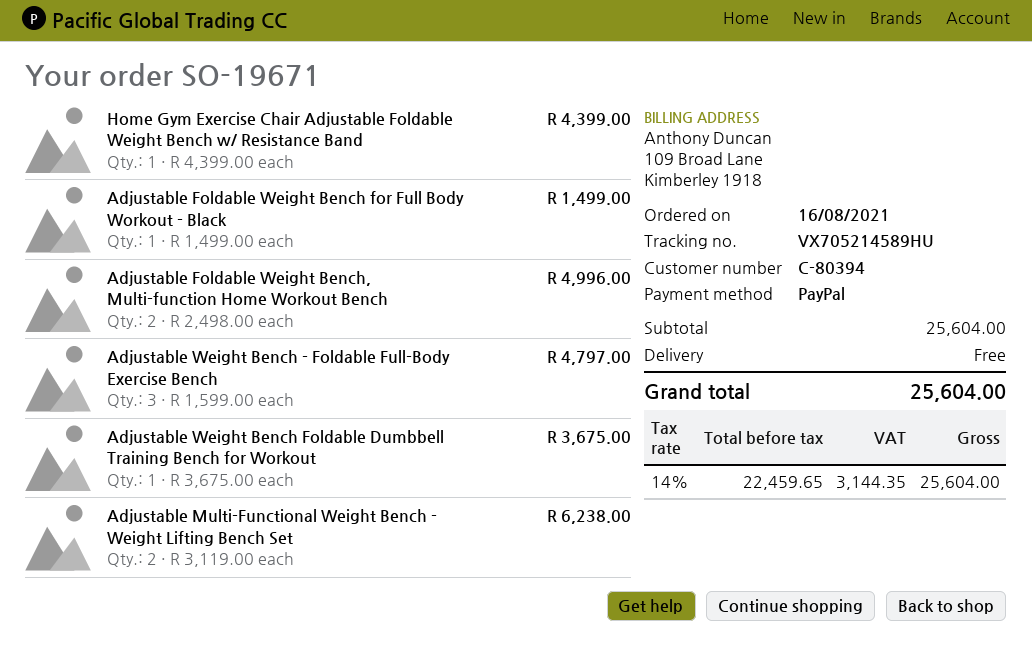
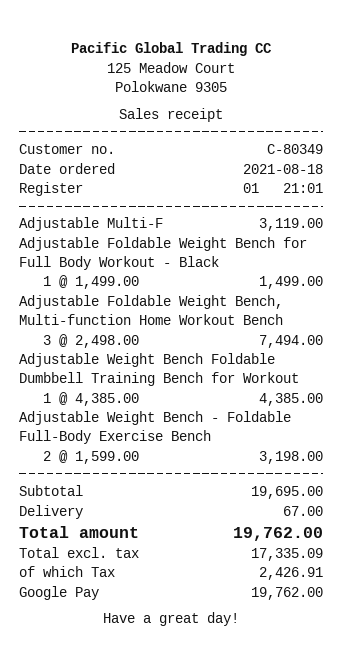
order date: 2021-08-16 -> 2021-08-18
customer number: C-80394 -> C-80349
payment method: PayPal -> Google Pay
Home Gym Exercise Chair Adjustable Foldable Weight Bench w/ Resistance Band: 1 x 4399.00 = 4399.00 -> none
Adjustable Foldable Weight Bench, Multi-function Home Workout Bench: 2 x 2498.00 = 4996.00 -> 3 x 2498.00 = 7494.00
Adjustable Weight Bench - Foldable Full-Body Exercise Bench: 3 x 1599.00 = 4797.00 -> 2 x 1599.00 = 3198.00
Adjustable Weight Bench Foldable Dumbbell Training Bench for Workout: 1 x 3675.00 = 3675.00 -> 1 x 4385.00 = 4385.00
Adjustable Multi-Functional Weight Bench - Weight Lifting Bench Set: 2 x 3119.00 = 6238.00 -> 1 x 3119.00 = 3119.00
subtotal: 25604.00 -> 19695.00
shipping: 0.00 -> 67.00
net: 22459.65 -> 17335.09
tax: 3144.35 -> 2426.91
total: 25604.00 -> 19762.00

